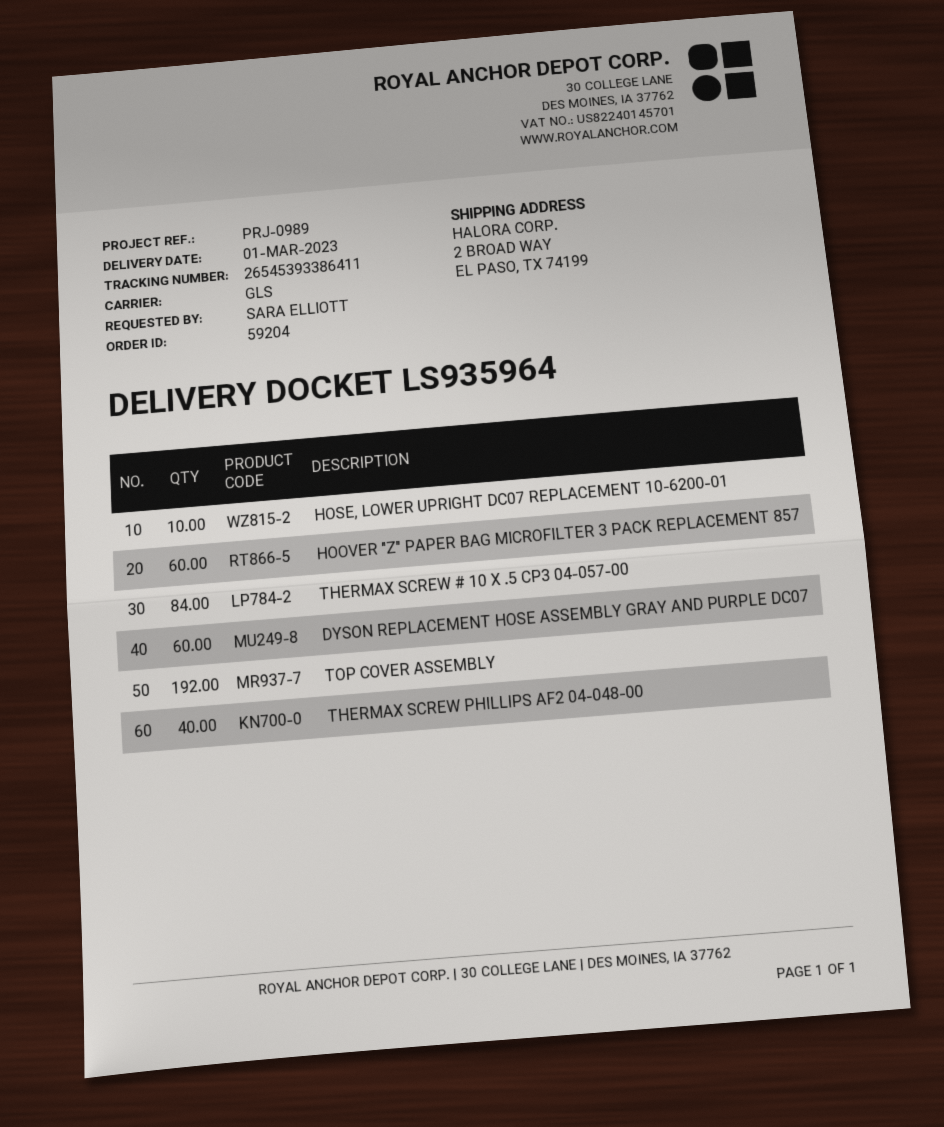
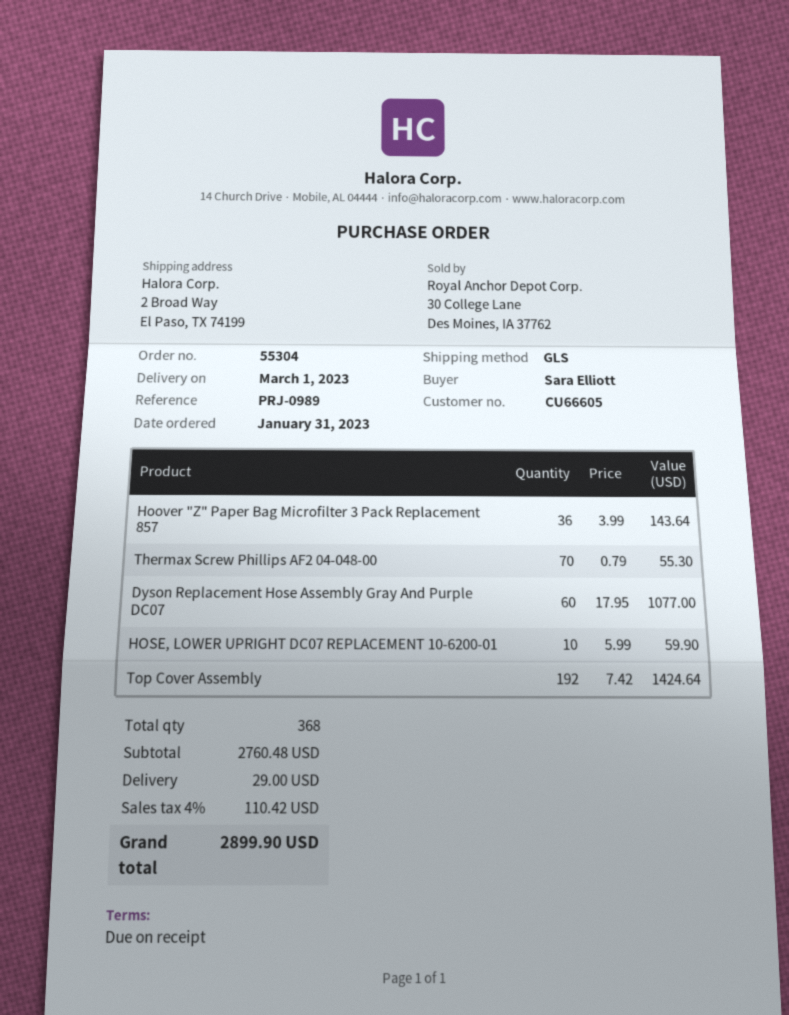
order number: 59204 -> 55304
HOOVER "Z" PAPER BAG MICROFILTER 3 PACK REPLACEMENT 857: 60 -> 36
THERMAX SCREW # 10 X .5 CP3 04-057-00: 84 -> none
THERMAX SCREW PHILLIPS AF2 04-048-00: 40 -> 70

